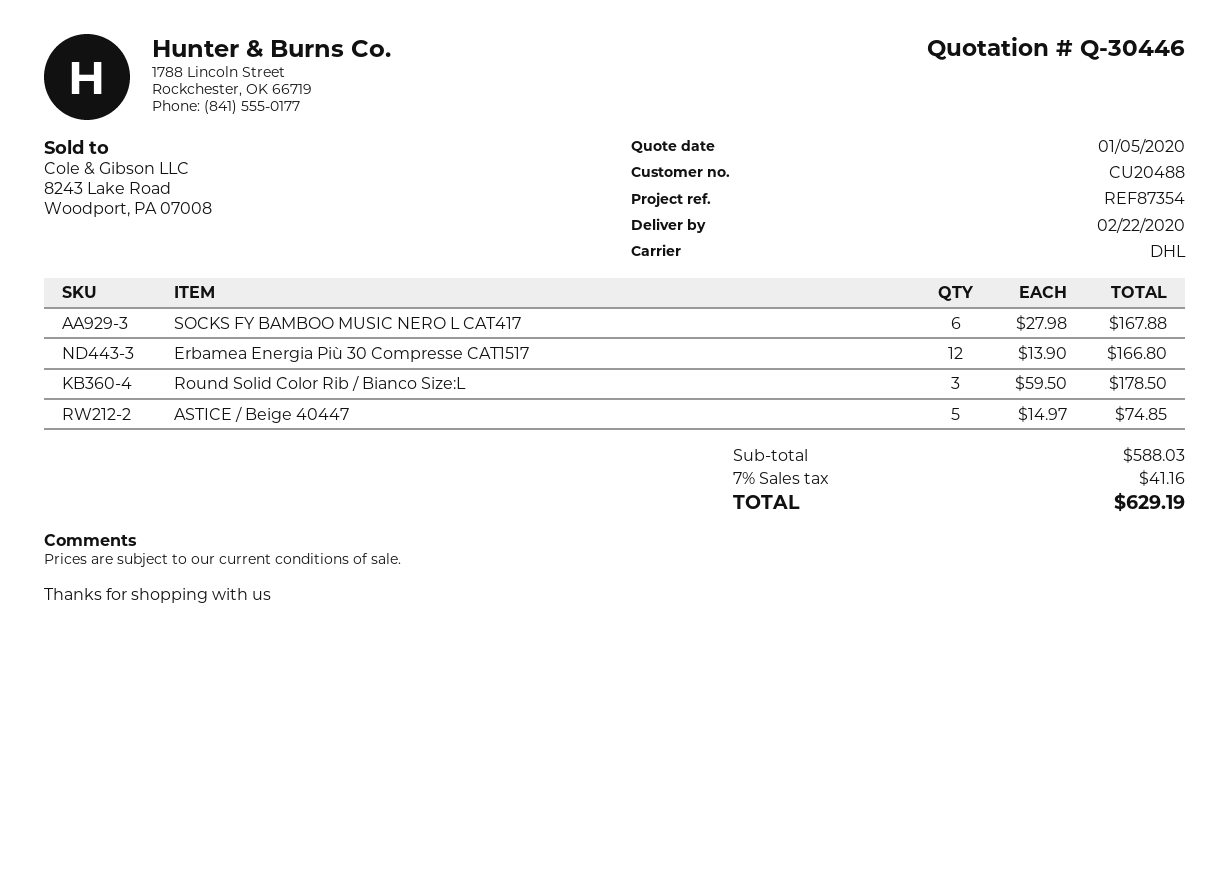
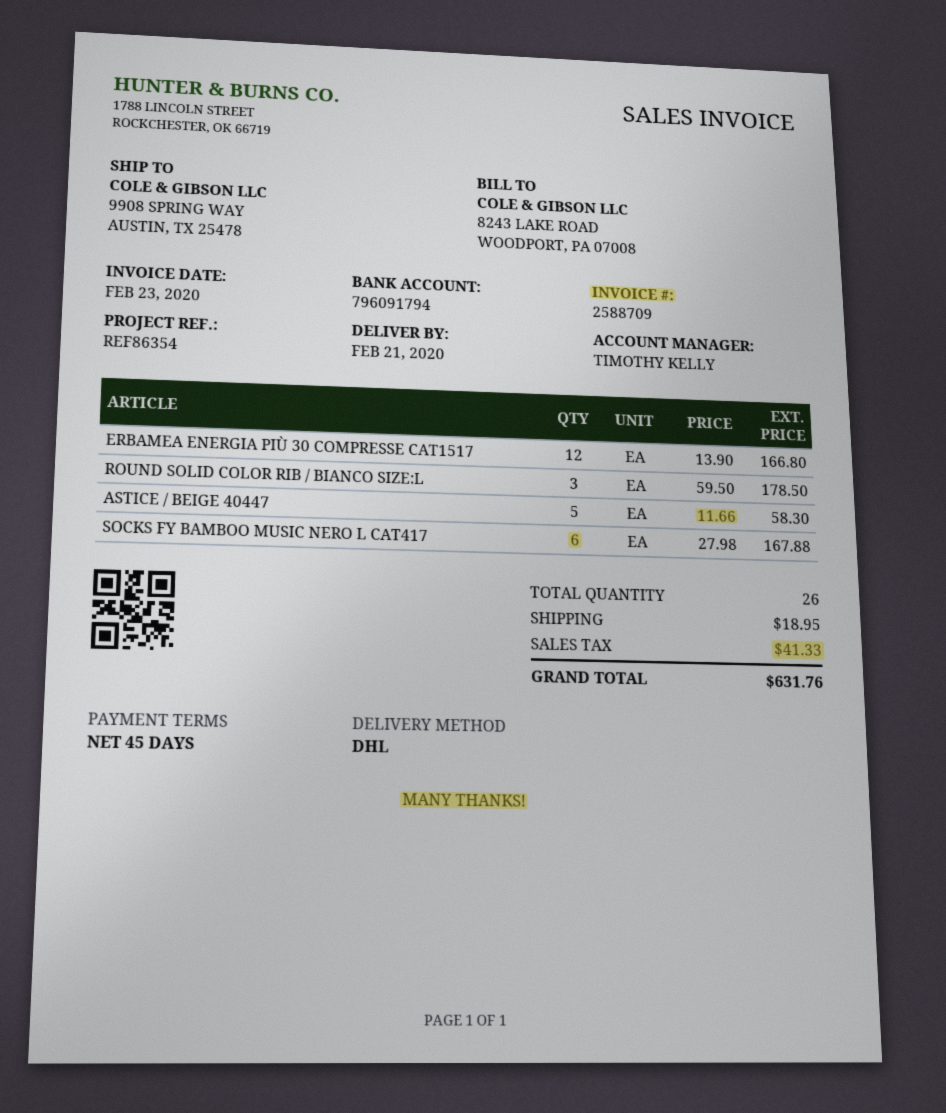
delivery date: 2020-02-22 -> 2020-02-21
reference: REF87354 -> REF86354
ASTICE / Beige 40447: 5 x 14.97 = 74.85 -> 5 x 11.66 = 58.30
shipping: none -> 18.95
tax: 41.16 -> 41.33
total: 629.19 -> 631.76

